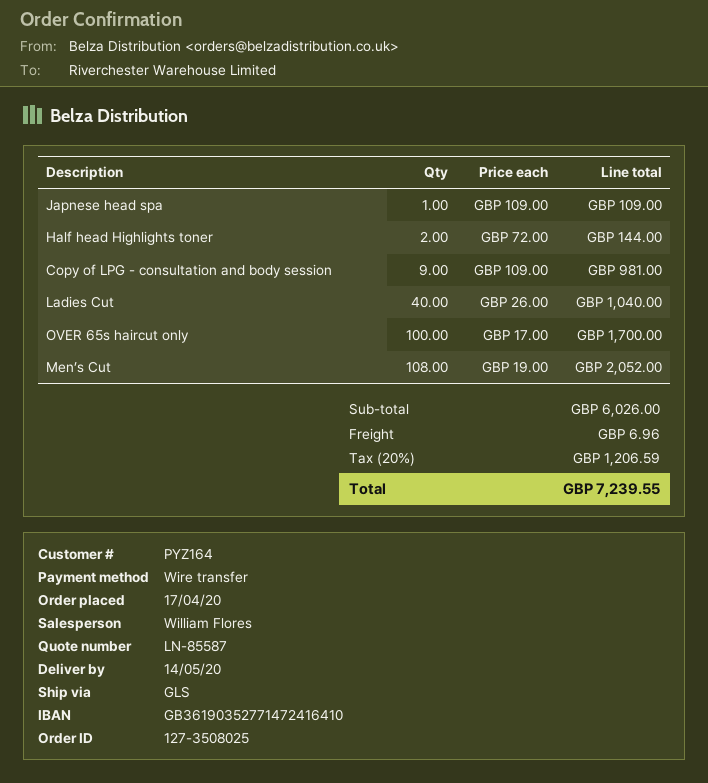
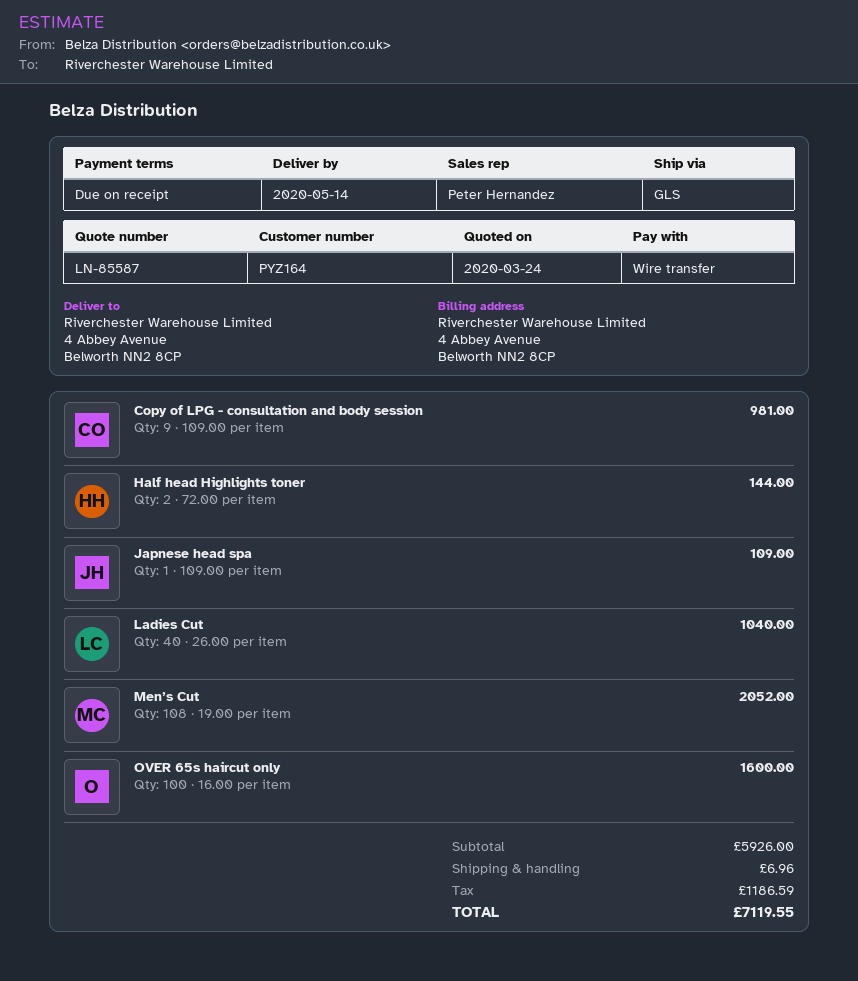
sales rep: William Flores -> Peter Hernandez
OVER 65s haircut only: 100 x 17.00 = 1700.00 -> 100 x 16.00 = 1600.00
subtotal: 6026.00 -> 5926.00
tax: 1206.59 -> 1186.59
total: 7239.55 -> 7119.55

